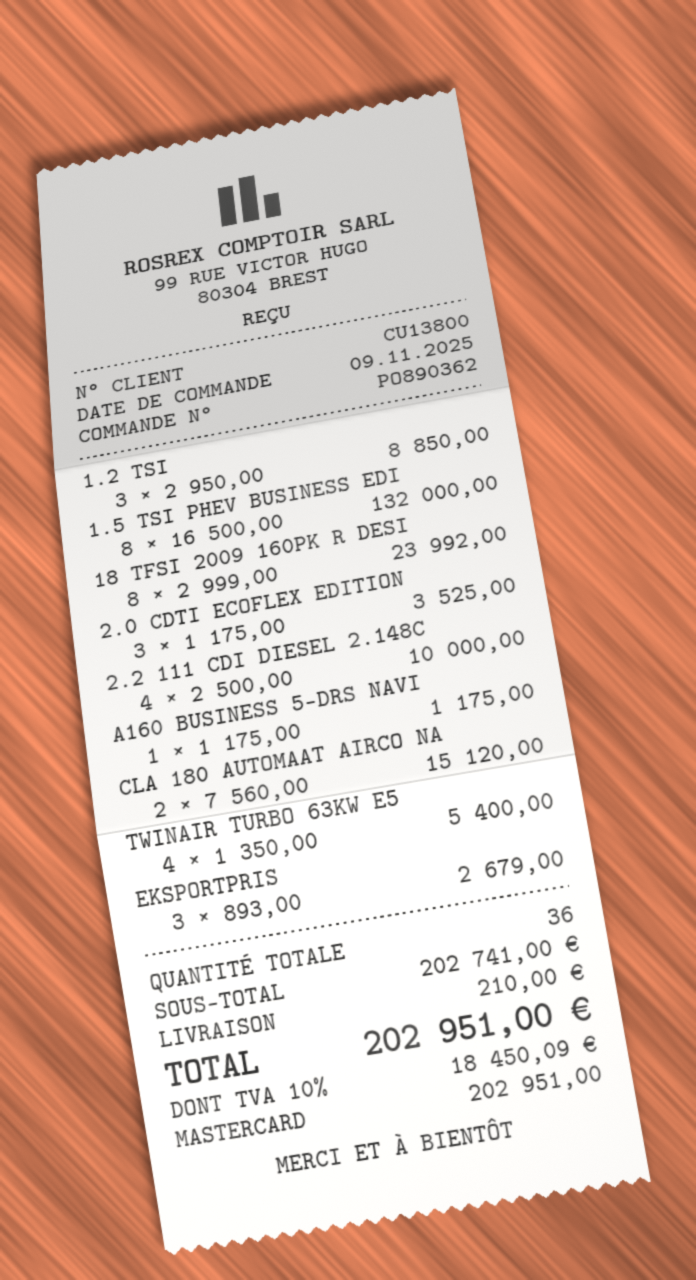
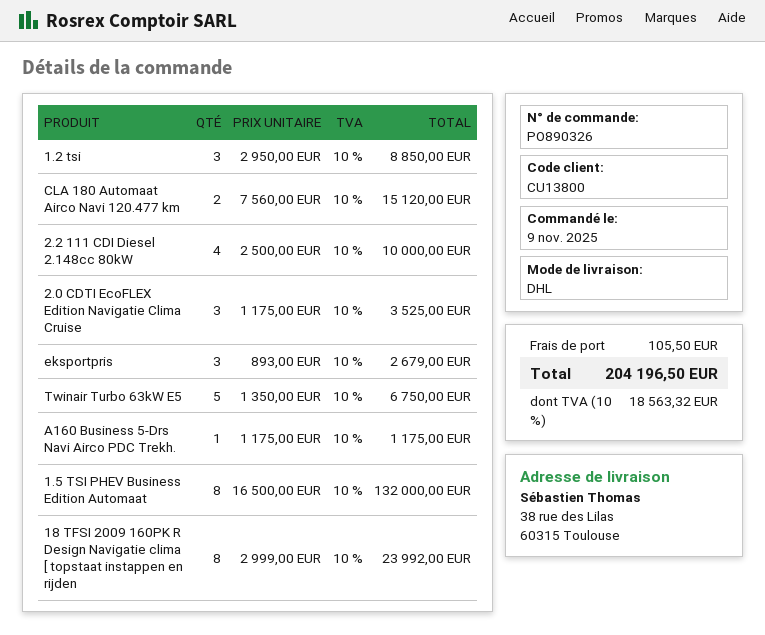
order number: PO890362 -> PO890326
TWINAIR TURBO 63KW E5: 4 x 1350.00 = 5400.00 -> 5 x 1350.00 = 6750.00
shipping: 210.00 -> 105.50
tax: 10% = 18450.09 -> 10% = 18563.32
total: 202951.00 -> 204196.50

